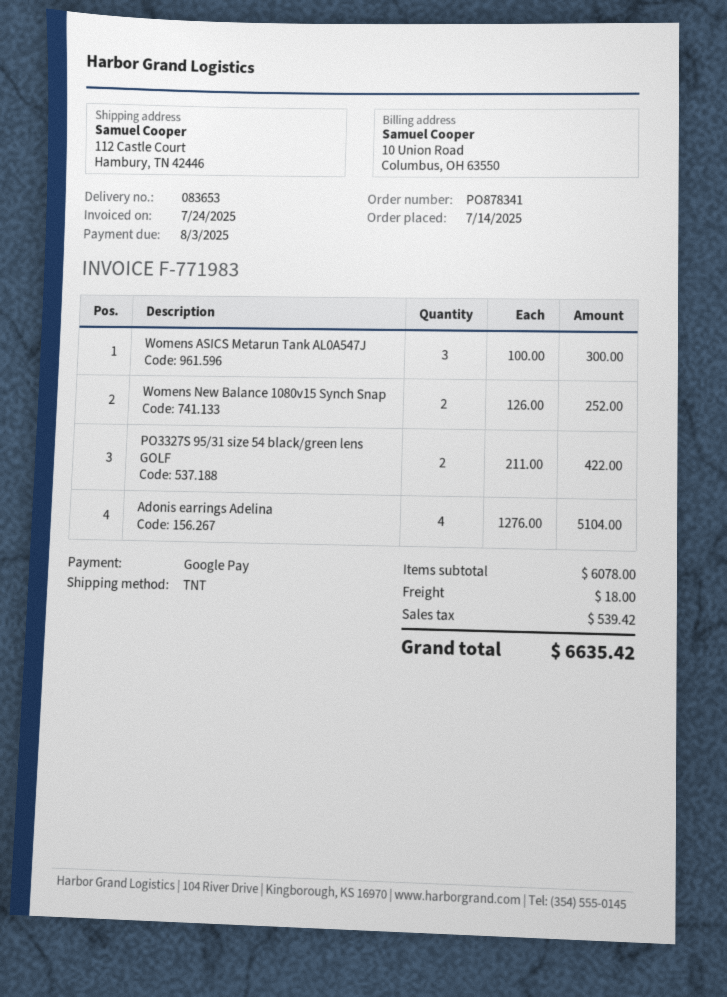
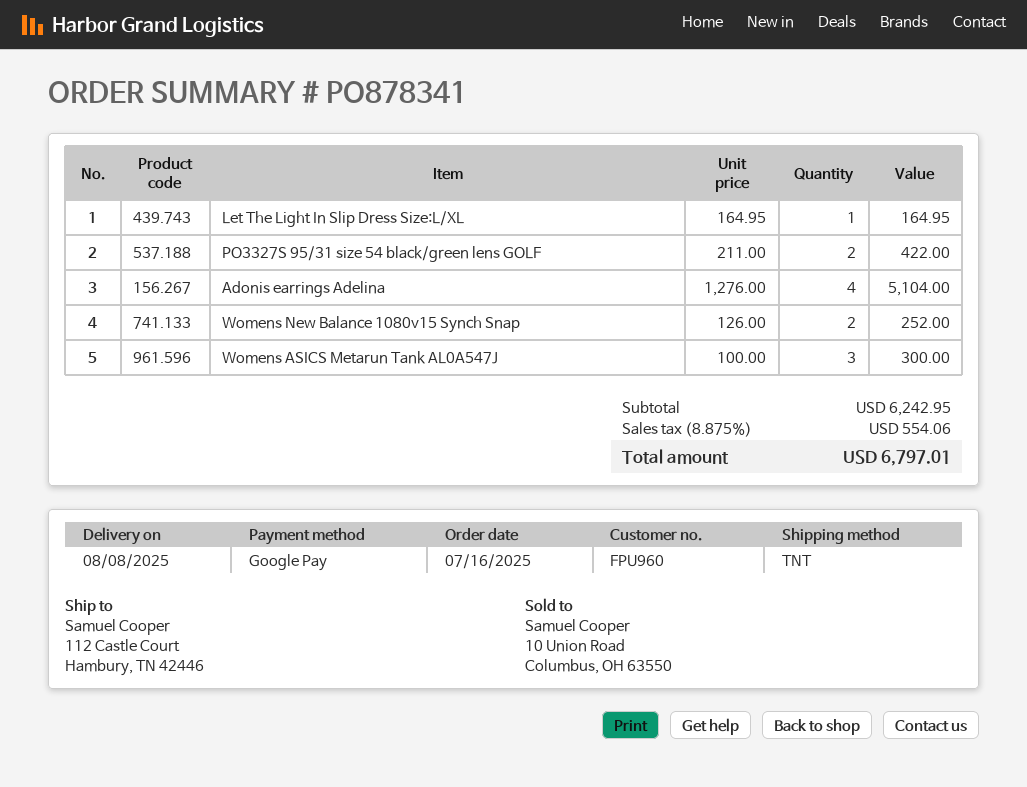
order date: 2025-07-14 -> 2025-07-16
Let The Light In Slip Dress Size:L/XL: none -> 1 x 164.95 = 164.95
subtotal: 6078.00 -> 6242.95
shipping: 18.00 -> none
tax: 539.42 -> 554.06
total: 6635.42 -> 6797.01

